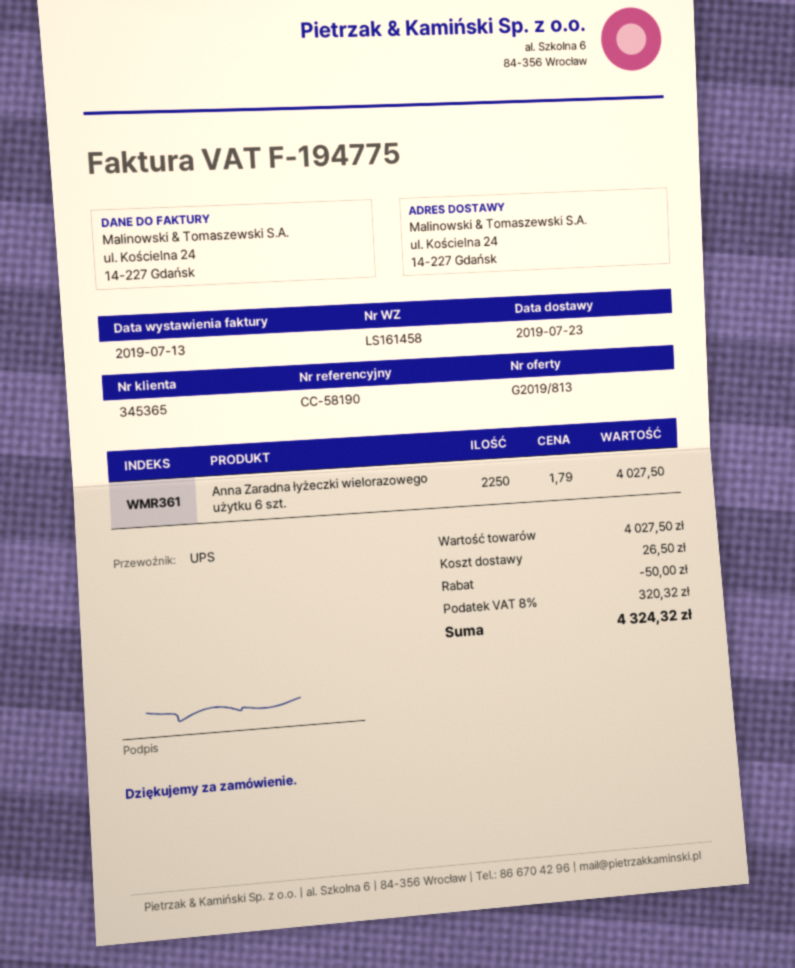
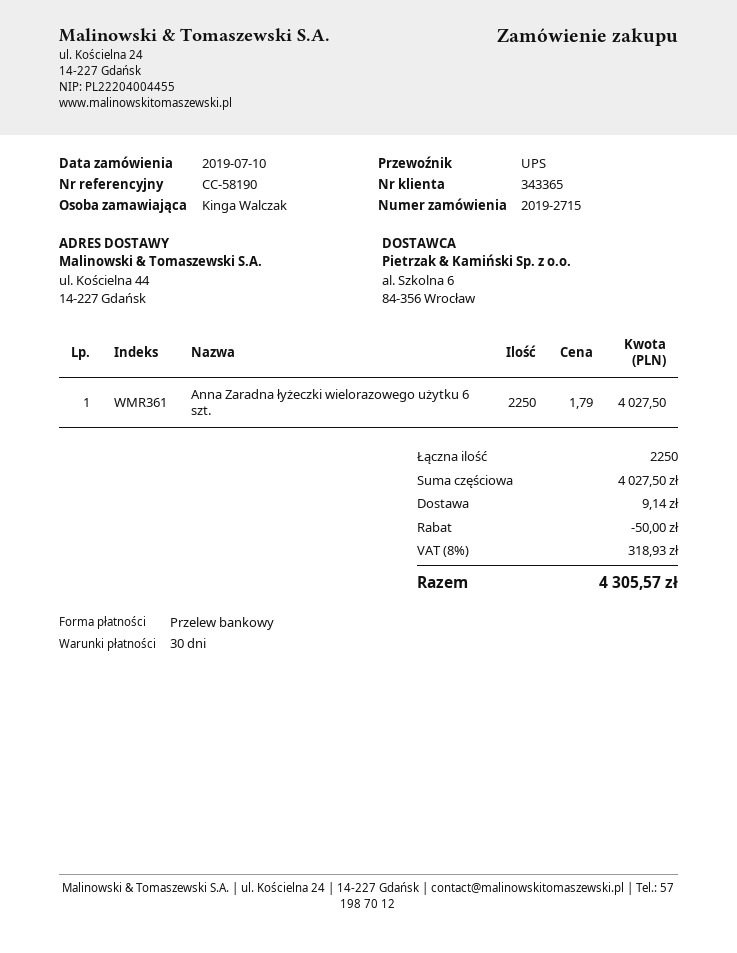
customer number: 345365 -> 343365
ship to: ul. Kościelna 24, 14-227 Gdańsk -> ul. Kościelna 44, 14-227 Gdańsk
shipping: 26.50 -> 9.14
tax: 8% = 320.32 -> 8% = 318.93
total: 4324.32 -> 4305.57

